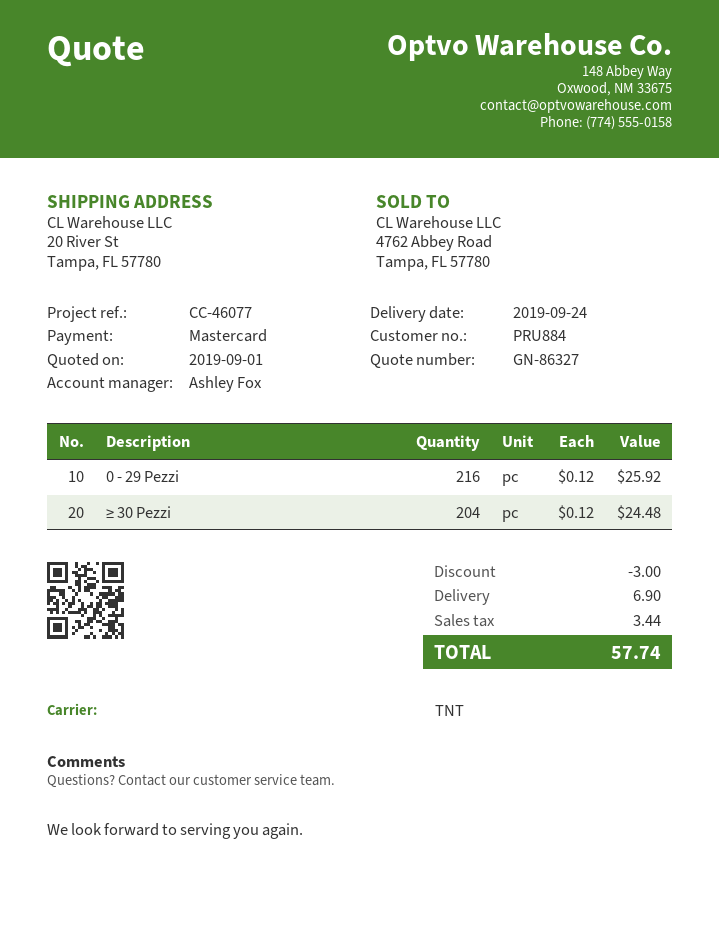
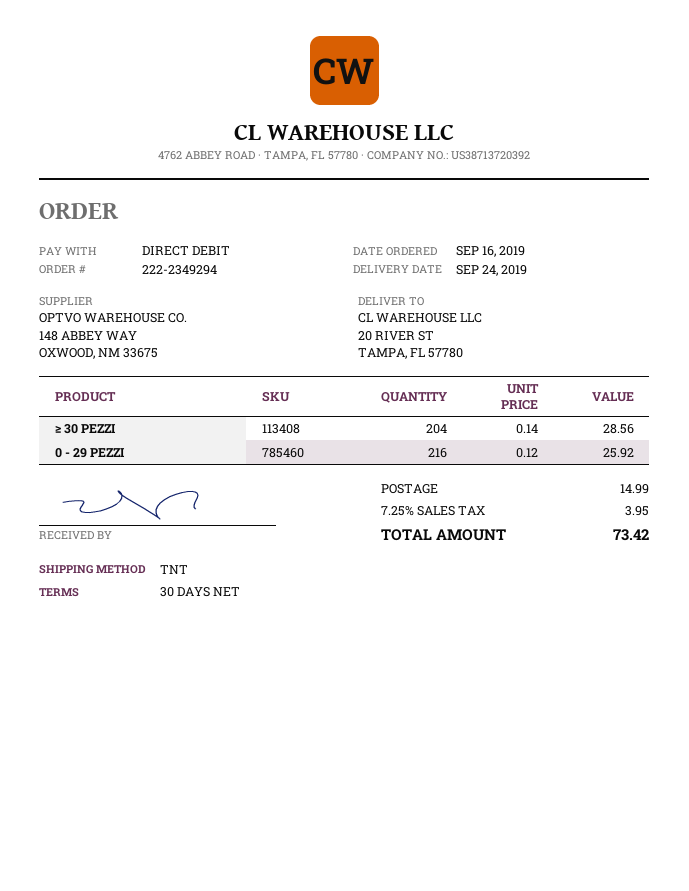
payment method: Mastercard -> direct debit
≥ 30 Pezzi: 204 x 0.12 = 24.48 -> 204 x 0.14 = 28.56
discount: 3.00 -> none
shipping: 6.90 -> 14.99
tax: 3.44 -> 3.95
total: 57.74 -> 73.42

